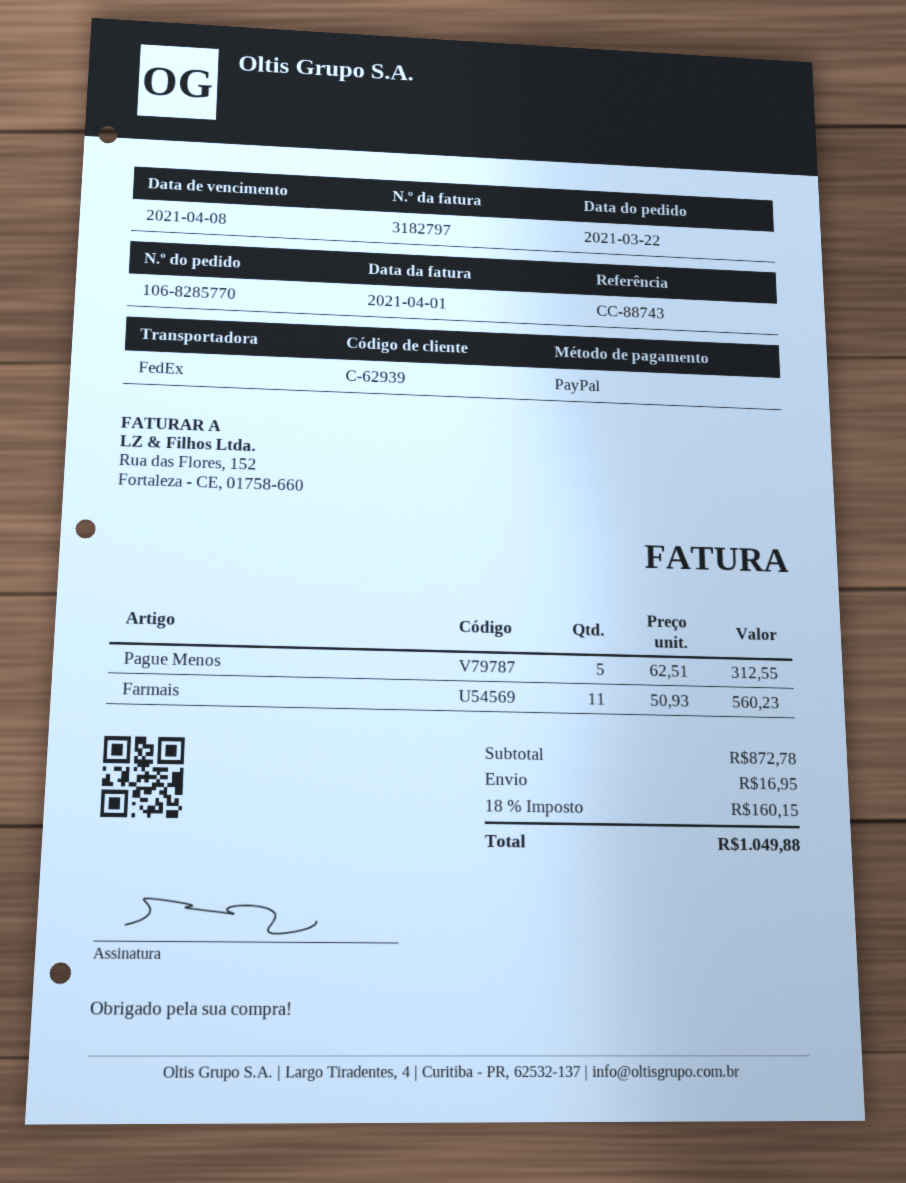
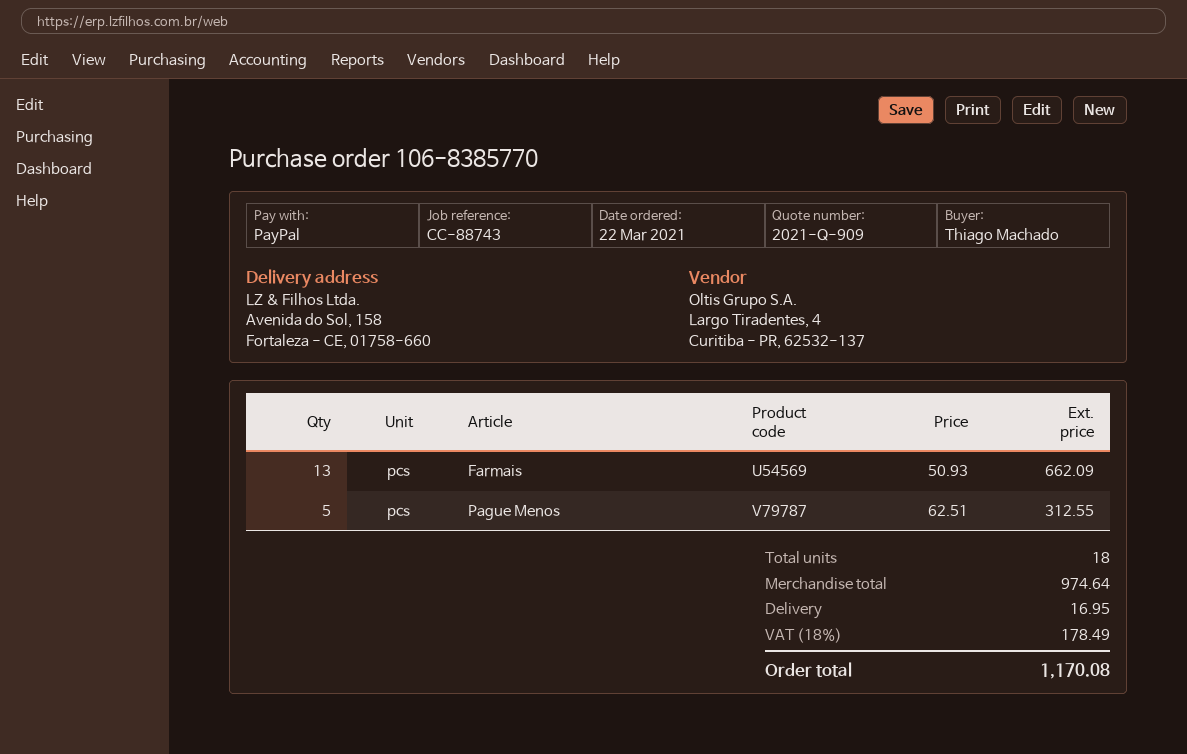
order number: 106-8285770 -> 106-8385770
Farmais: 11 x 50.93 = 560.23 -> 13 x 50.93 = 662.09
subtotal: 872.78 -> 974.64
tax: 18% = 160.15 -> 18% = 178.49
total: 1049.88 -> 1170.08

